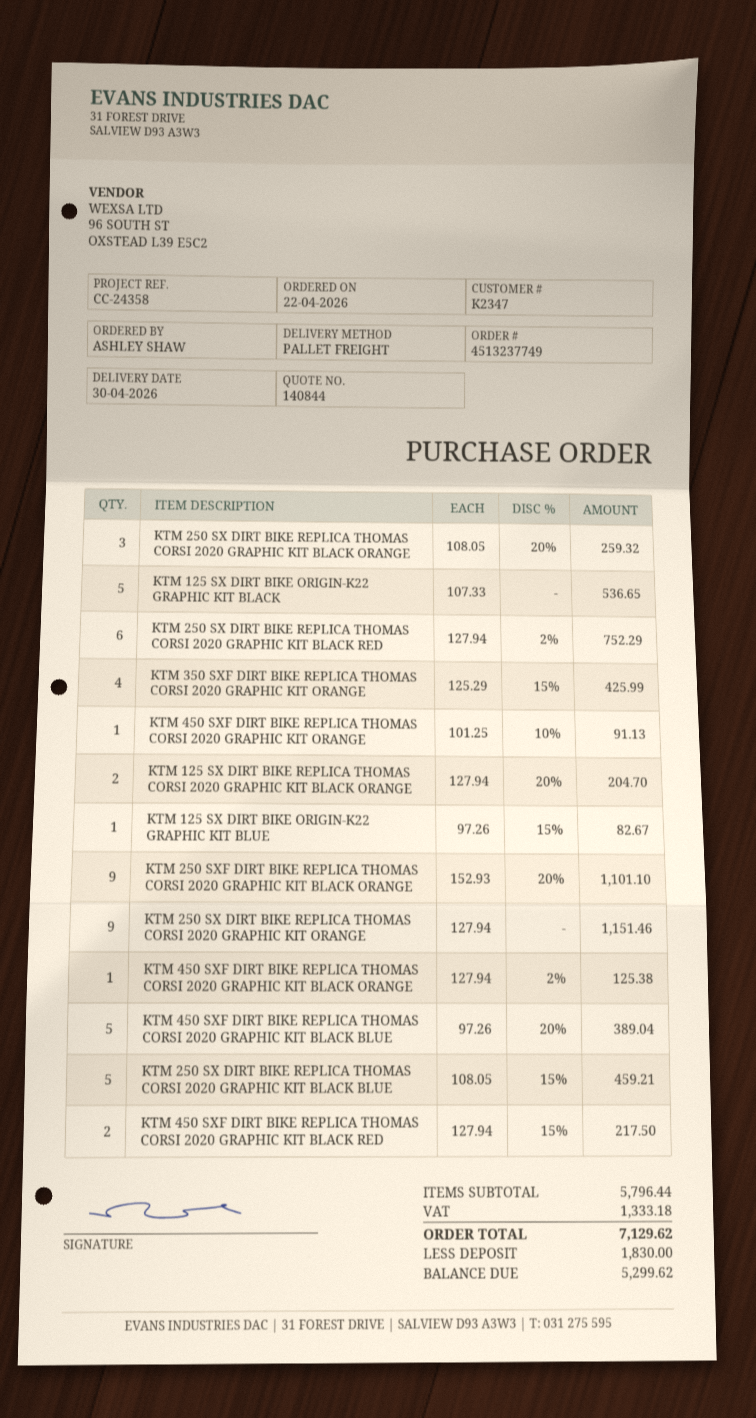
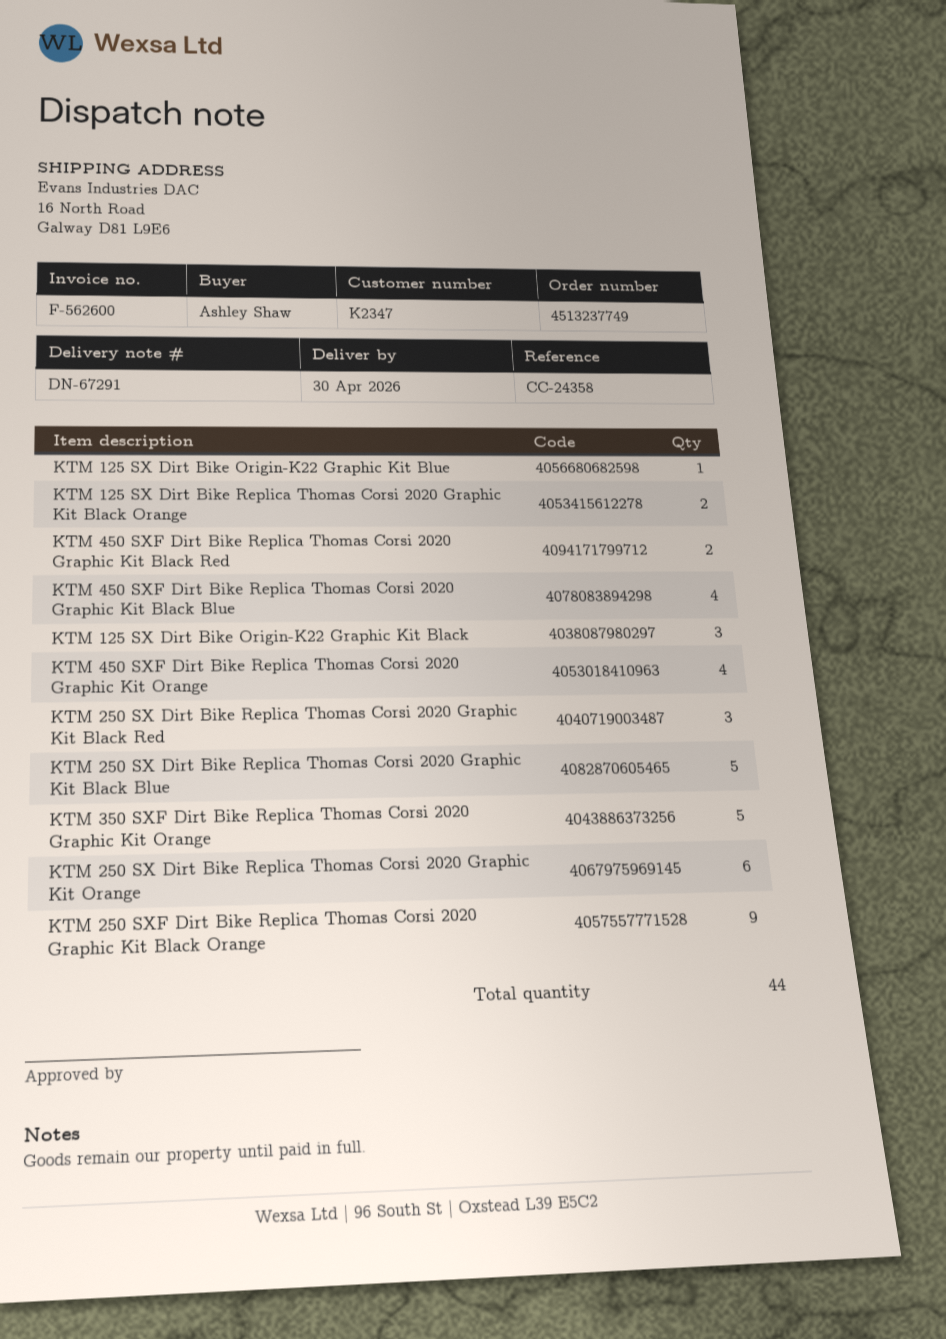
KTM 250 SX DIRT BIKE REPLICA THOMAS CORSI 2020 GRAPHIC KIT BLACK ORANGE: 3 -> none
KTM 125 SX DIRT BIKE ORIGIN-K22 GRAPHIC KIT BLACK: 5 -> 3
KTM 250 SX DIRT BIKE REPLICA THOMAS CORSI 2020 GRAPHIC KIT BLACK RED: 6 -> 3
KTM 350 SXF DIRT BIKE REPLICA THOMAS CORSI 2020 GRAPHIC KIT ORANGE: 4 -> 5
KTM 450 SXF DIRT BIKE REPLICA THOMAS CORSI 2020 GRAPHIC KIT ORANGE: 1 -> 4
KTM 250 SX DIRT BIKE REPLICA THOMAS CORSI 2020 GRAPHIC KIT ORANGE: 9 -> 6
KTM 450 SXF DIRT BIKE REPLICA THOMAS CORSI 2020 GRAPHIC KIT BLACK ORANGE: 1 -> none
KTM 450 SXF DIRT BIKE REPLICA THOMAS CORSI 2020 GRAPHIC KIT BLACK BLUE: 5 -> 4

